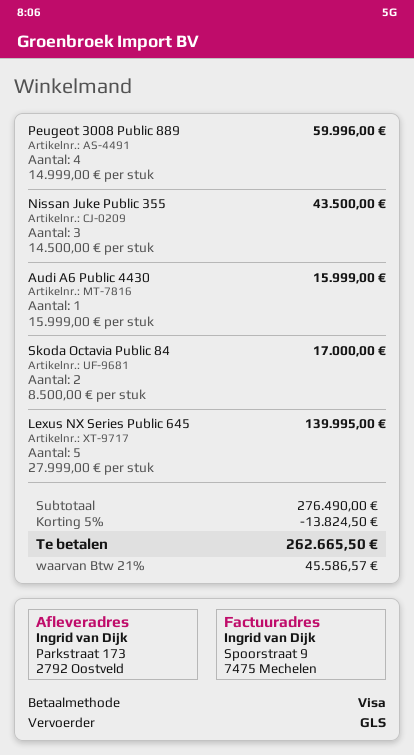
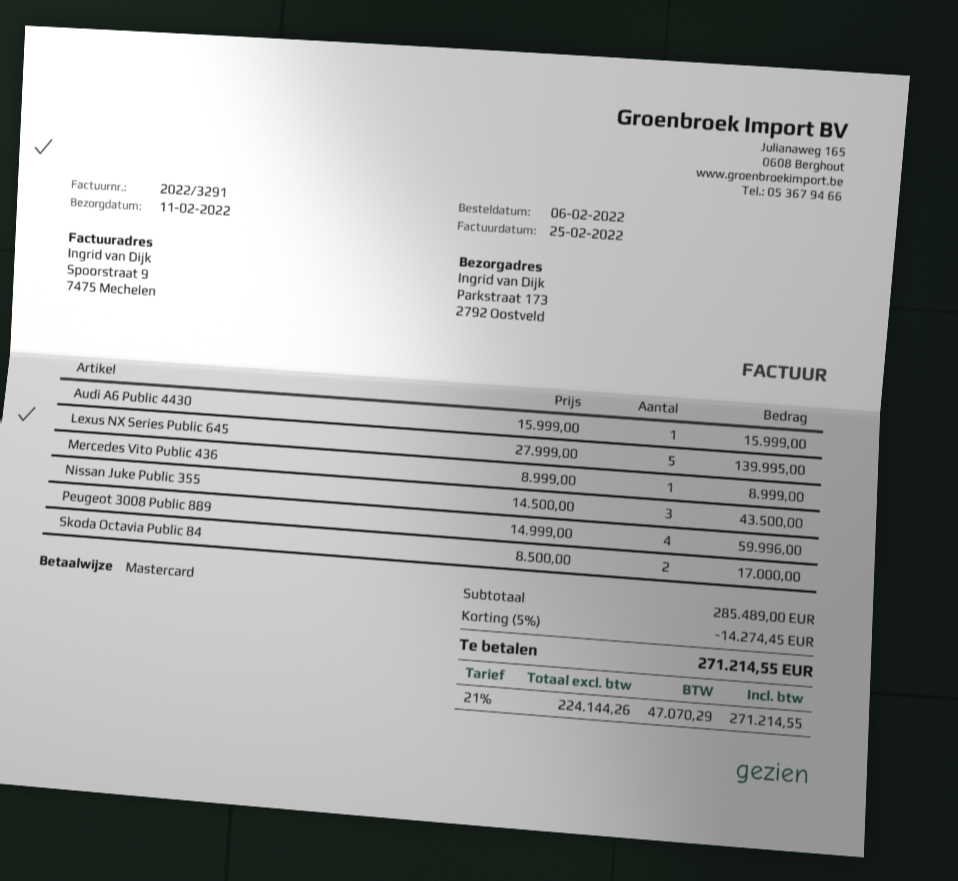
payment method: Visa -> Mastercard
Mercedes Vito Public 436: none -> 1 x 8999.00 = 8999.00
subtotal: 276490.00 -> 285489.00
discount: 5% = 13824.50 -> 5% = 14274.45
tax: 21% = 45586.57 -> 21% = 47070.29
total: 262665.50 -> 271214.55

